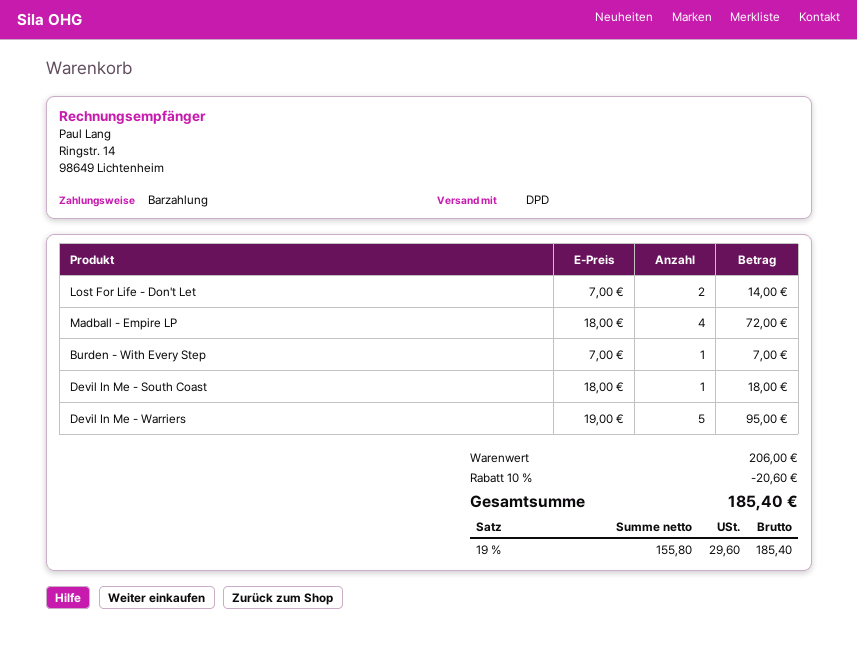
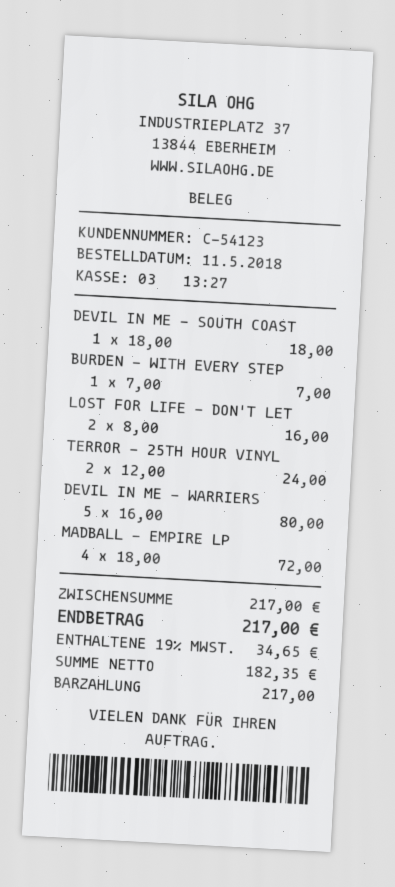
Lost For Life - Don't Let: 2 x 7.00 = 14.00 -> 2 x 8.00 = 16.00
Devil In Me - Warriers: 5 x 19.00 = 95.00 -> 5 x 16.00 = 80.00
TERROR - 25TH HOUR VINYL: none -> 2 x 12.00 = 24.00
subtotal: 206.00 -> 217.00
discount: 10% = 20.60 -> none
net: 155.80 -> 182.35
tax: 19% = 29.60 -> 19% = 34.65
total: 185.40 -> 217.00

